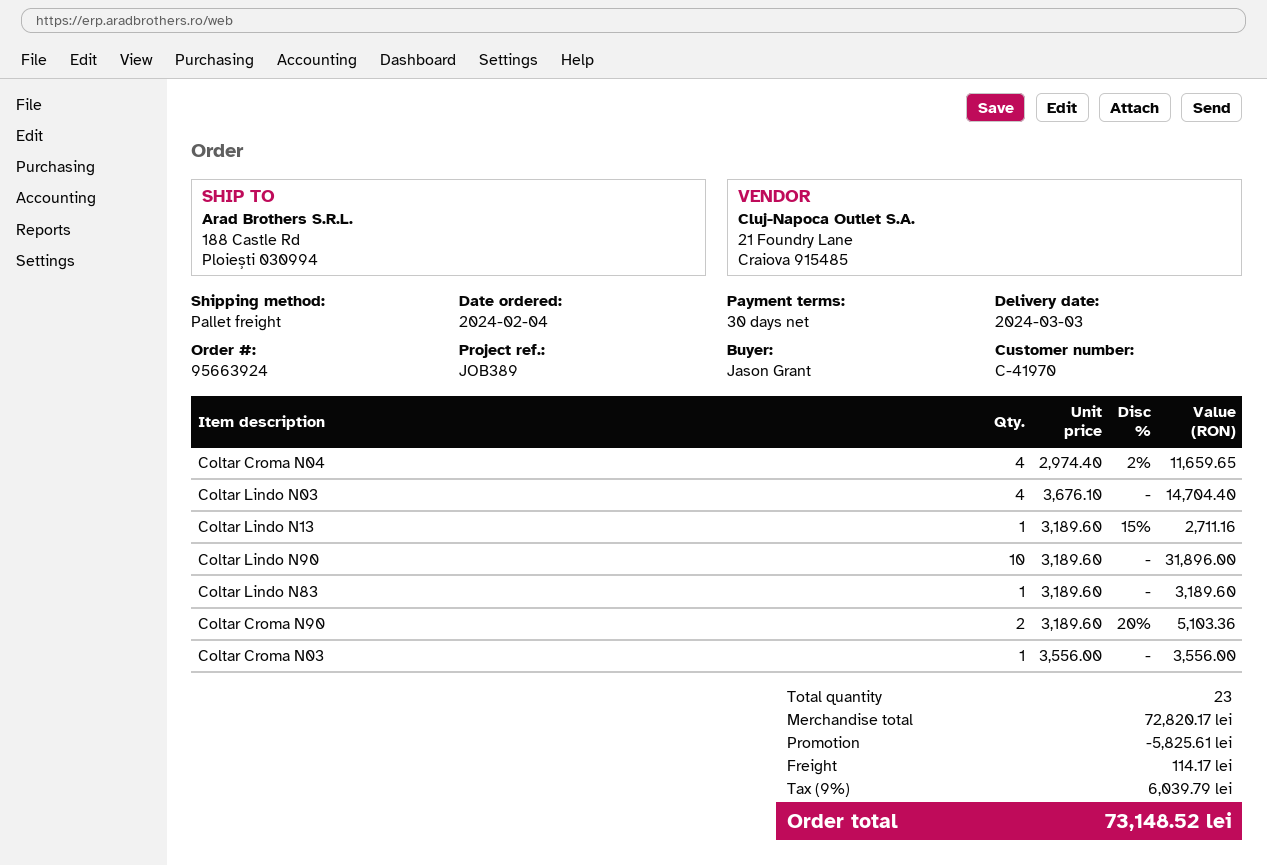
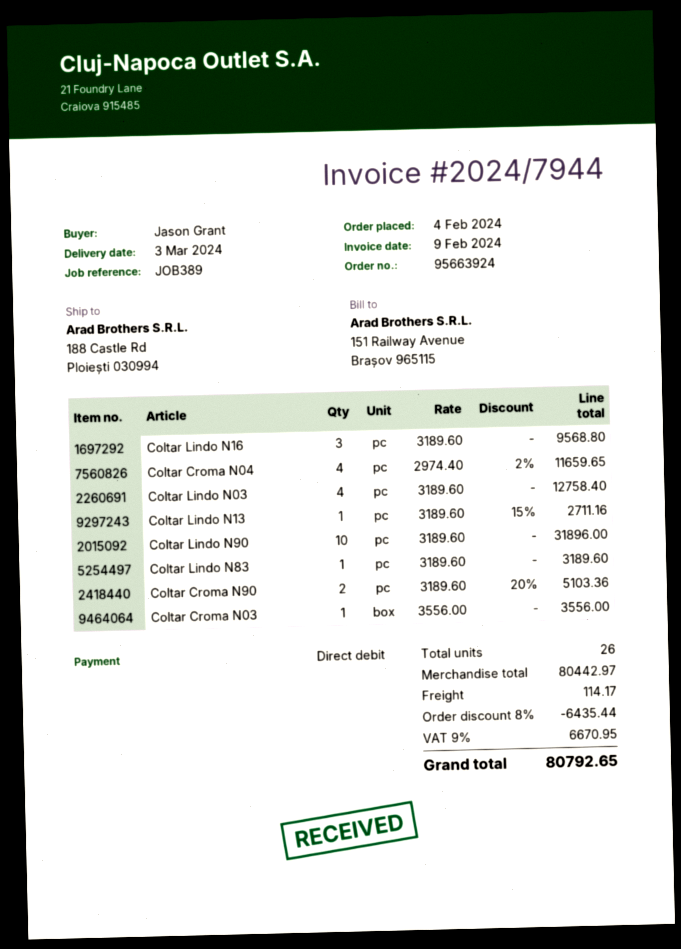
Coltar Lindo N03: 4 x 3676.10 = 14704.40 -> 4 x 3189.60 = 12758.40
Coltar Lindo N16: none -> 3 x 3189.60 = 9568.80
total quantity: 23 -> 26
subtotal: 72820.17 -> 80442.97
discount: 5825.61 -> 6435.44
tax: 9% = 6039.79 -> 9% = 6670.95
total: 73148.52 -> 80792.65

